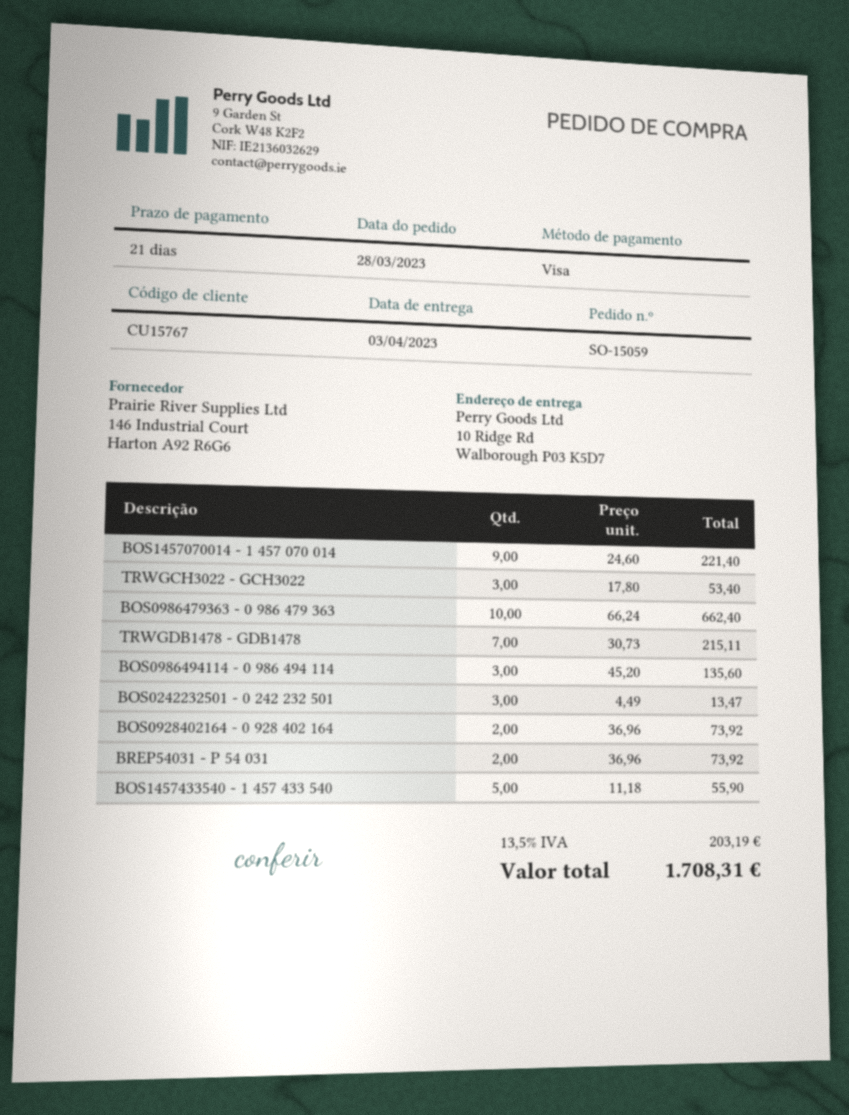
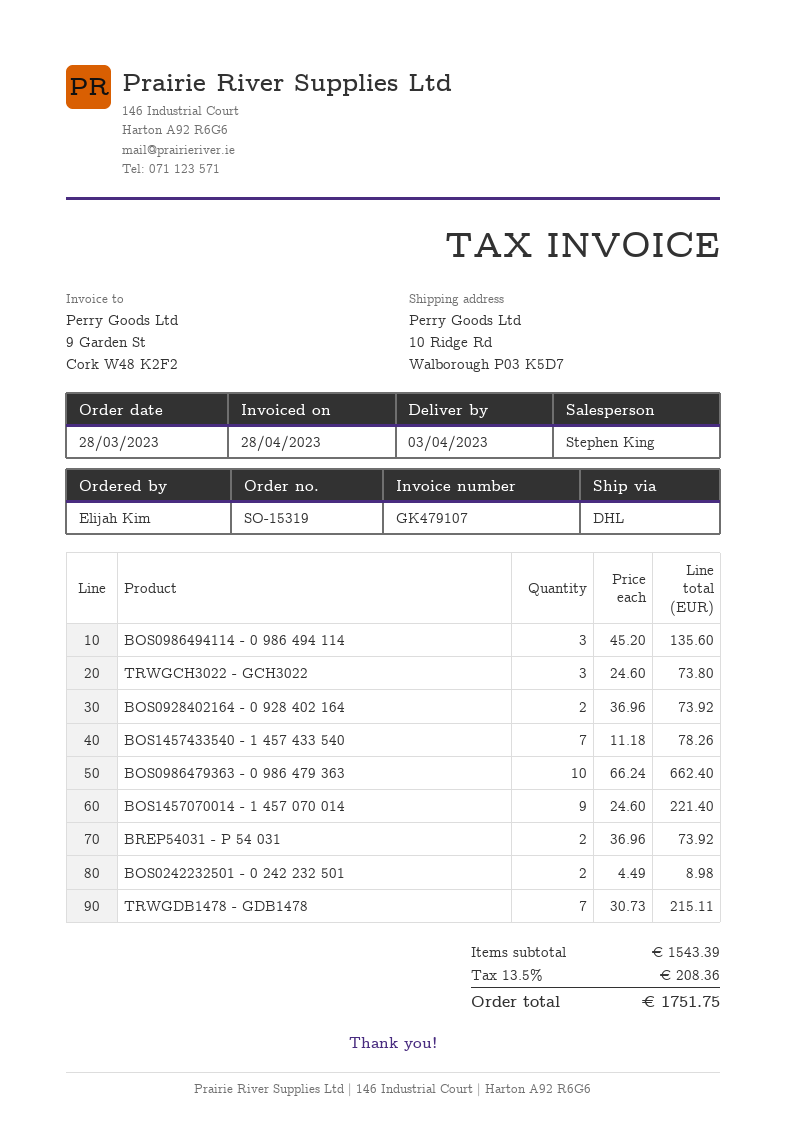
order number: SO-15059 -> SO-15319
TRWGCH3022 - GCH3022: 3 x 17.80 = 53.40 -> 3 x 24.60 = 73.80
BOS0242232501 - 0 242 232 501: 3 x 4.49 = 13.47 -> 2 x 4.49 = 8.98
BOS1457433540 - 1 457 433 540: 5 x 11.18 = 55.90 -> 7 x 11.18 = 78.26
tax: 13.5% = 203.19 -> 13.5% = 208.36
total: 1708.31 -> 1751.75

